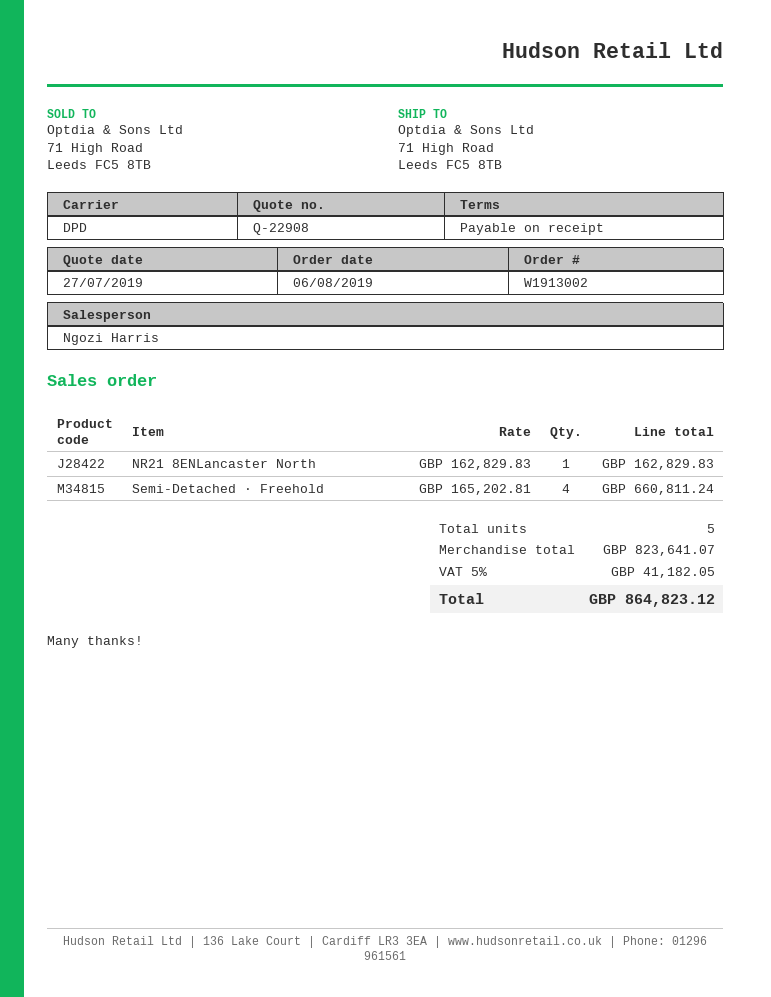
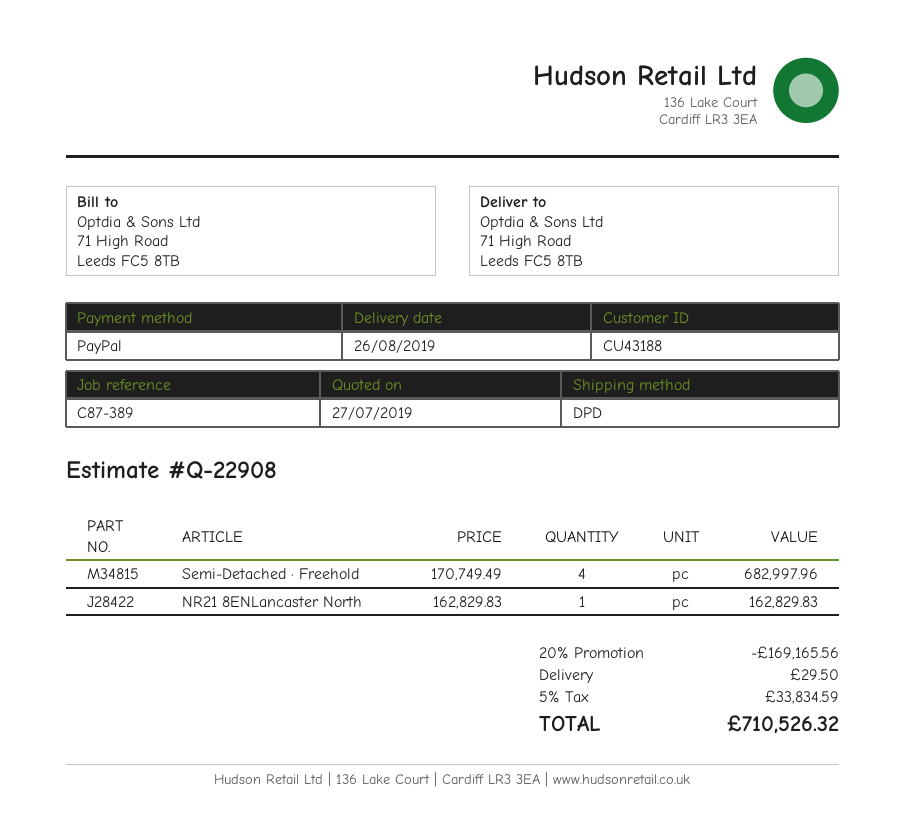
Semi-Detached · Freehold: 4 x 165202.81 = 660811.24 -> 4 x 170749.49 = 682997.96
discount: none -> 20% = 169165.56
shipping: none -> 29.50
tax: 5% = 41182.05 -> 5% = 33834.59
total: 864823.12 -> 710526.32

